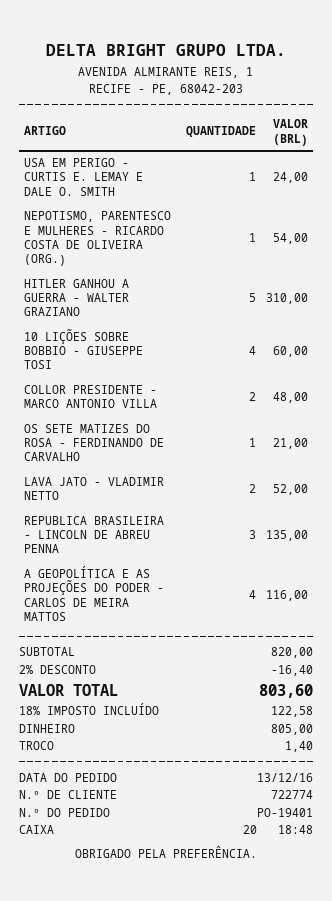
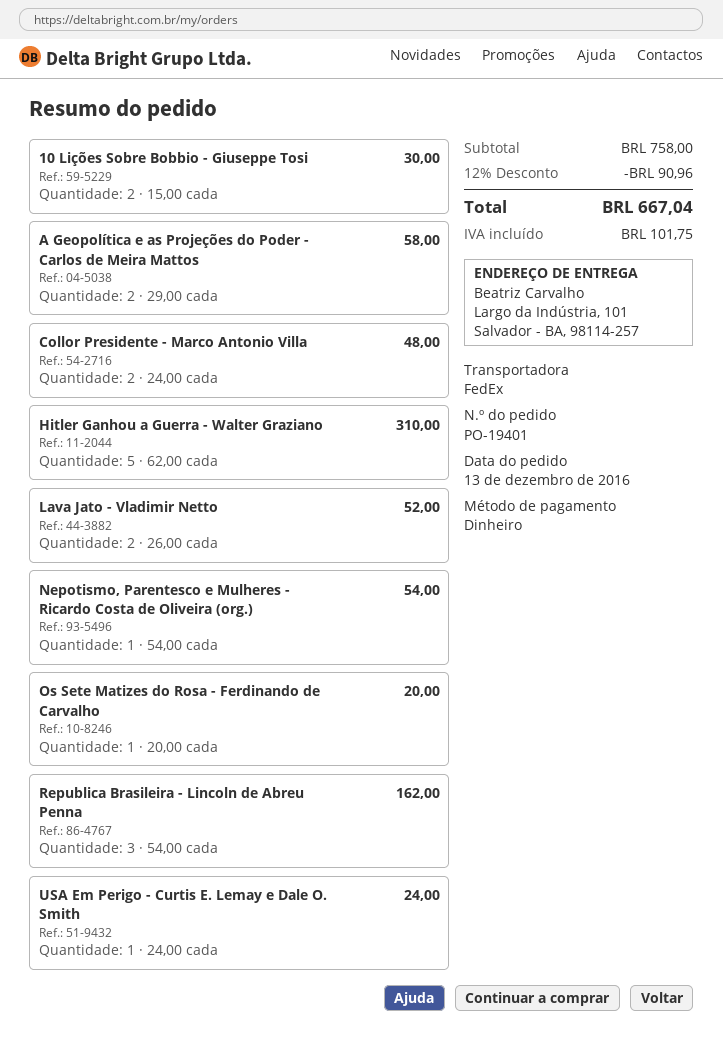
10 LIÇÕES SOBRE BOBBIO - GIUSEPPE TOSI: 4 for 60.00 -> 2 for 30.00
OS SETE MATIZES DO ROSA - FERDINANDO DE CARVALHO: 1 for 21.00 -> 1 for 20.00
REPUBLICA BRASILEIRA - LINCOLN DE ABREU PENNA: 3 for 135.00 -> 3 for 162.00
A GEOPOLÍTICA E AS PROJEÇÕES DO PODER - CARLOS DE MEIRA MATTOS: 4 for 116.00 -> 2 for 58.00
subtotal: 820.00 -> 758.00
discount: 2% = 16.40 -> 12% = 90.96
tax: 122.58 -> 101.75
total: 803.60 -> 667.04

